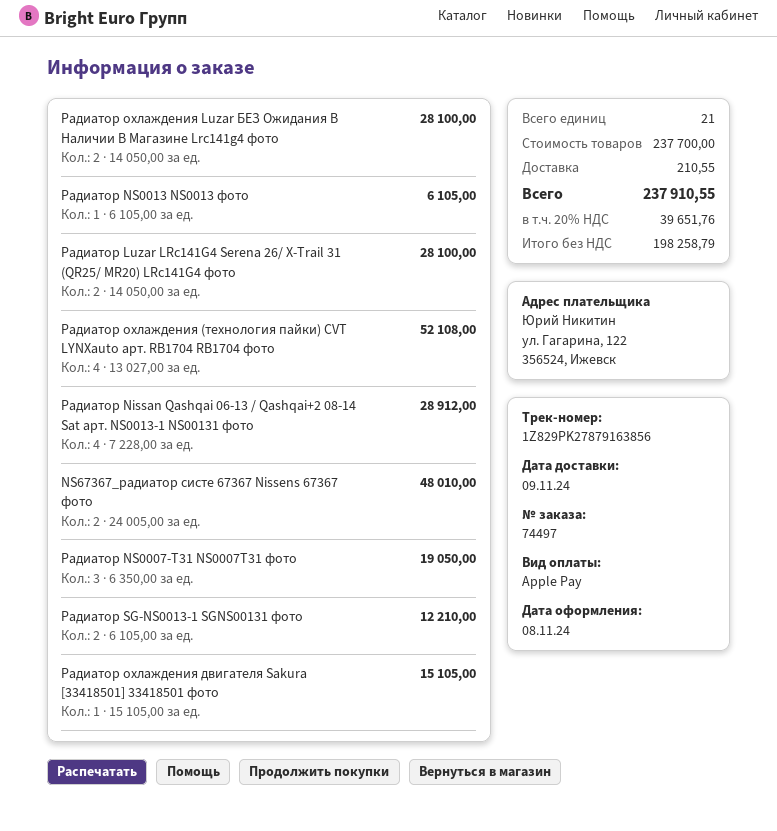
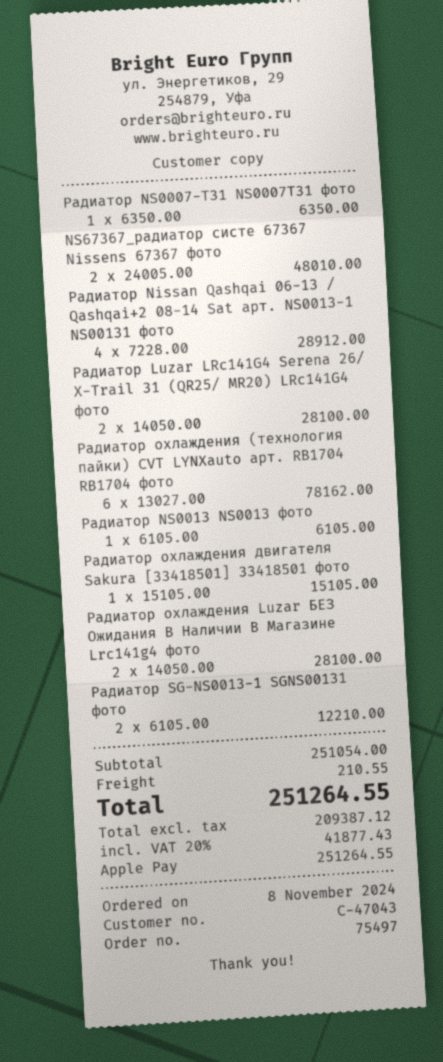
order number: 74497 -> 75497
Радиатор охлаждения (технология пайки) CVT LYNXauto арт. RB1704 RB1704 фото: 4 x 13027.00 = 52108.00 -> 6 x 13027.00 = 78162.00
Радиатор NS0007-T31 NS0007T31 фото: 3 x 6350.00 = 19050.00 -> 1 x 6350.00 = 6350.00
subtotal: 237700.00 -> 251054.00
net: 198258.79 -> 209387.12
tax: 20% = 39651.76 -> 20% = 41877.43
total: 237910.55 -> 251264.55

